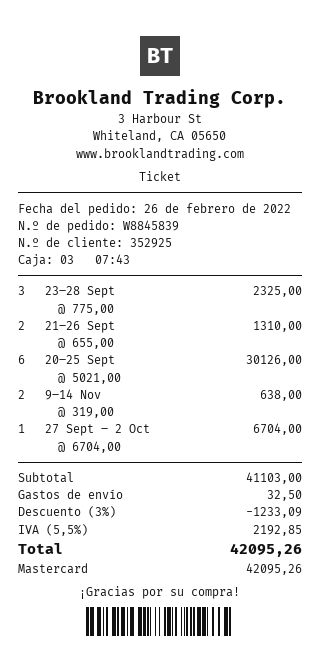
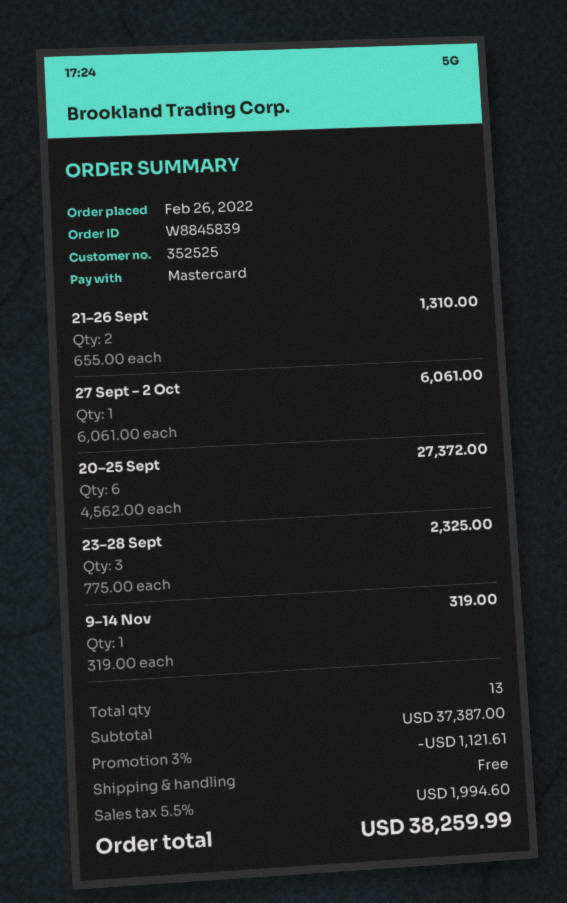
customer number: 352925 -> 352525
20–25 Sept: 6 x 5021.00 = 30126.00 -> 6 x 4562.00 = 27372.00
9–14 Nov: 2 x 319.00 = 638.00 -> 1 x 319.00 = 319.00
27 Sept – 2 Oct: 1 x 6704.00 = 6704.00 -> 1 x 6061.00 = 6061.00
subtotal: 41103.00 -> 37387.00
discount: 3% = 1233.09 -> 3% = 1121.61
shipping: 32.50 -> 0.00
tax: 5.5% = 2192.85 -> 5.5% = 1994.60
total: 42095.26 -> 38259.99

